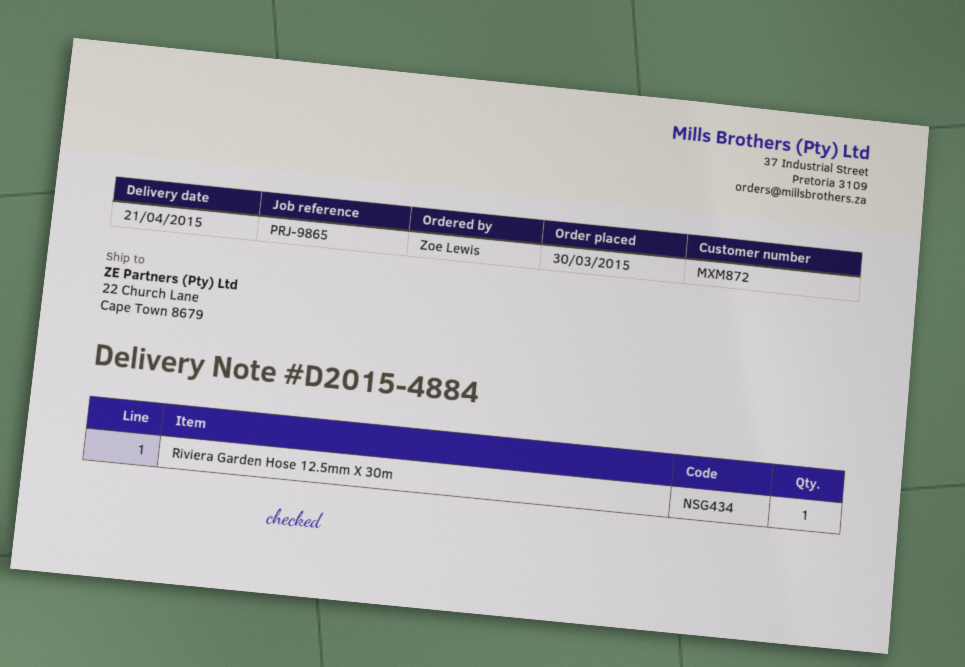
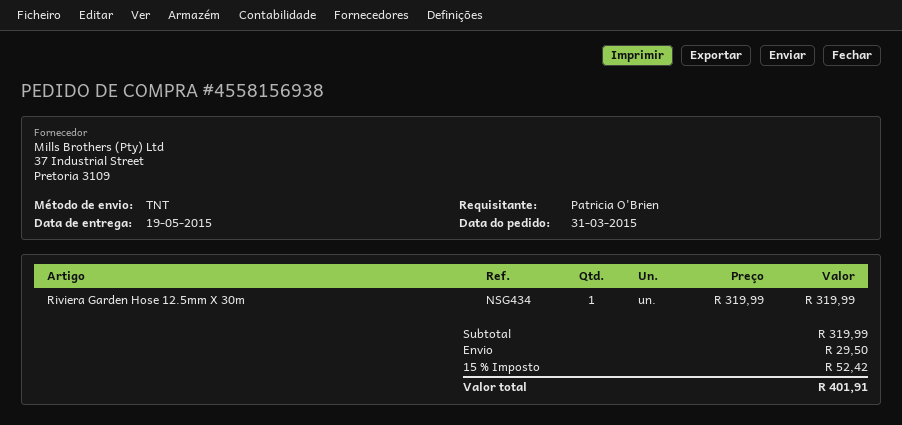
order date: 2015-03-30 -> 2015-03-31
delivery date: 2015-04-21 -> 2015-05-19
ordered by: Zoe Lewis -> Patricia O'Brien

